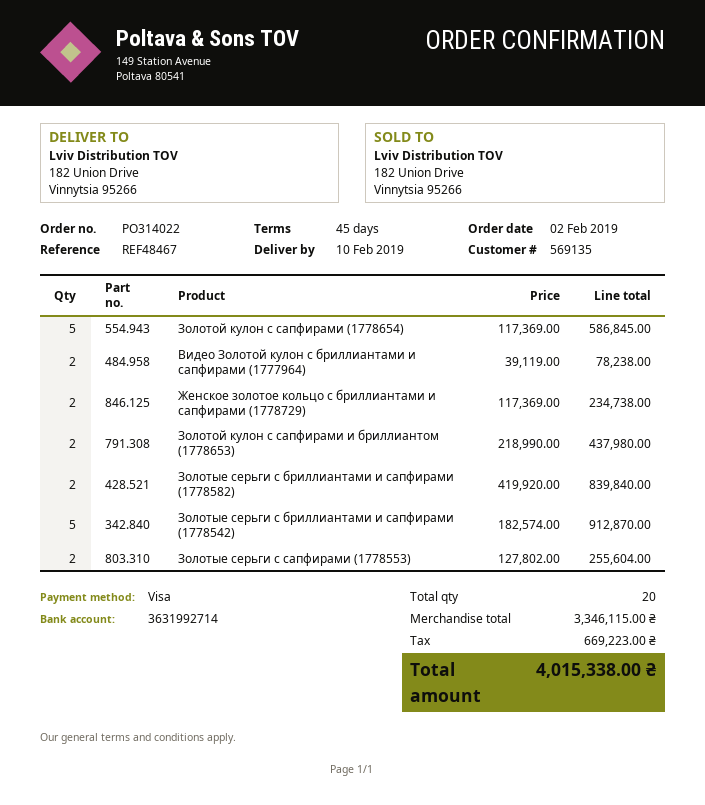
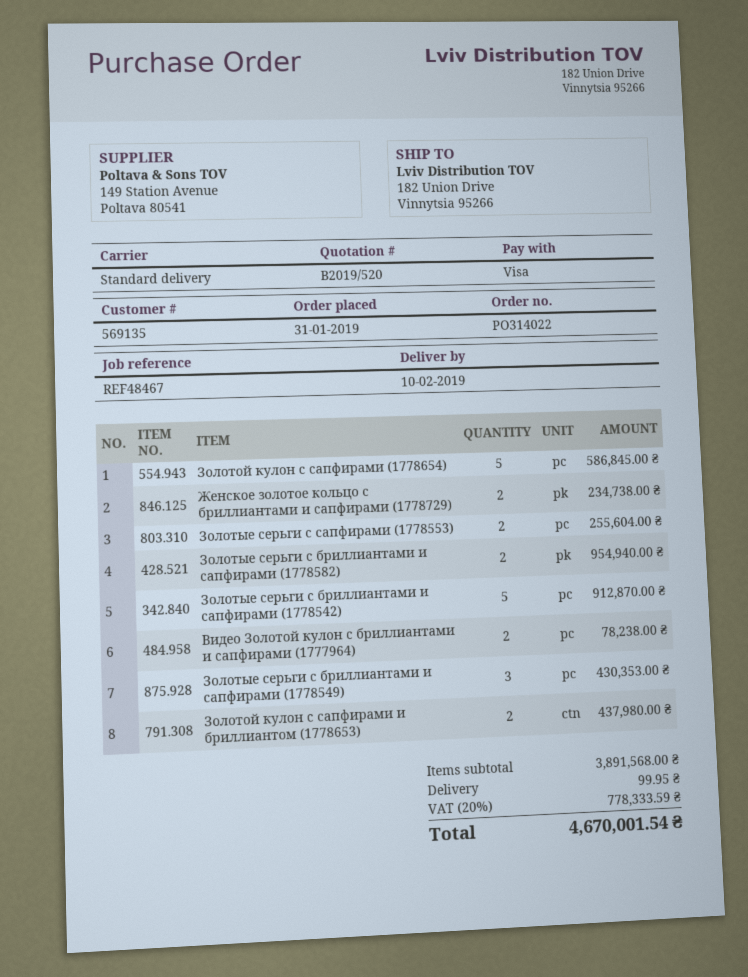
order date: 2019-02-02 -> 2019-01-31
Золотые серьги с бриллиантами и сапфирами (1778582): 2 for 839840.00 -> 2 for 954940.00
Золотые серьги с бриллиантами и сапфирами (1778549): none -> 3 for 430353.00
subtotal: 3346115.00 -> 3891568.00
shipping: none -> 99.95
tax: 669223.00 -> 778333.59
total: 4015338.00 -> 4670001.54

